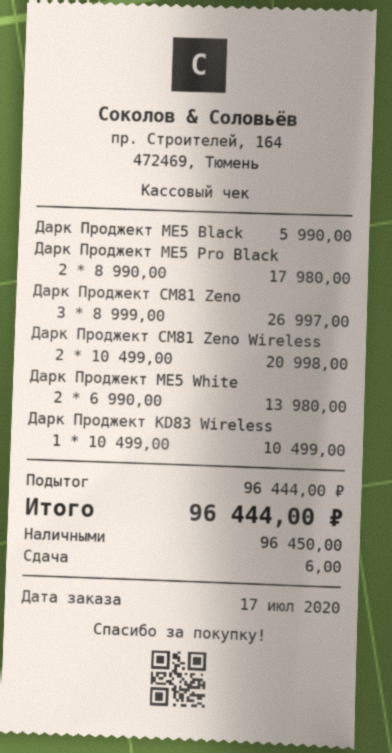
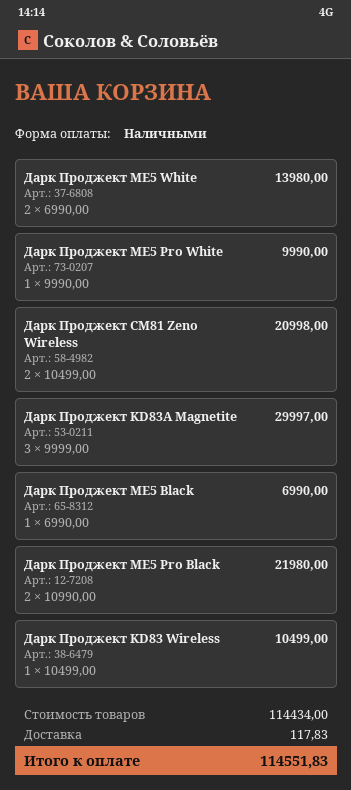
Дарк Проджект МЕ5 Black: 1 x 5990.00 = 5990.00 -> 1 x 6990.00 = 6990.00
Дарк Проджект МЕ5 Pro Black: 2 x 8990.00 = 17980.00 -> 2 x 10990.00 = 21980.00
Дарк Проджект CM81 Zeno: 3 x 8999.00 = 26997.00 -> none
Дарк Проджект МЕ5 Pro White: none -> 1 x 9990.00 = 9990.00
Дарк Проджект KD83A Magnetite: none -> 3 x 9999.00 = 29997.00
subtotal: 96444.00 -> 114434.00
shipping: none -> 117.83
total: 96444.00 -> 114551.83

